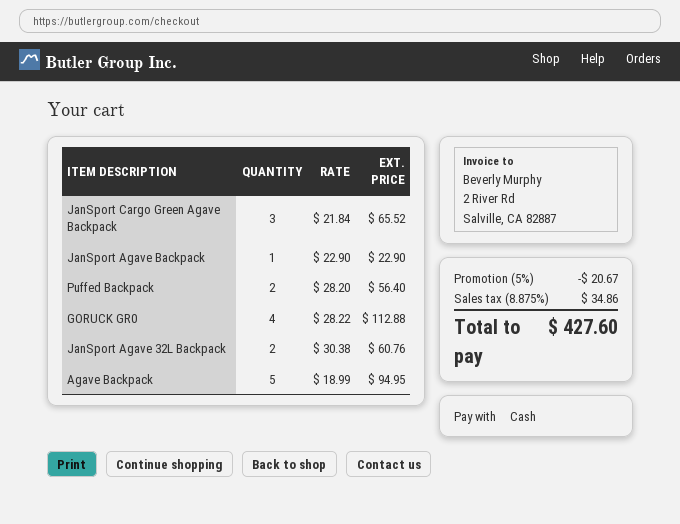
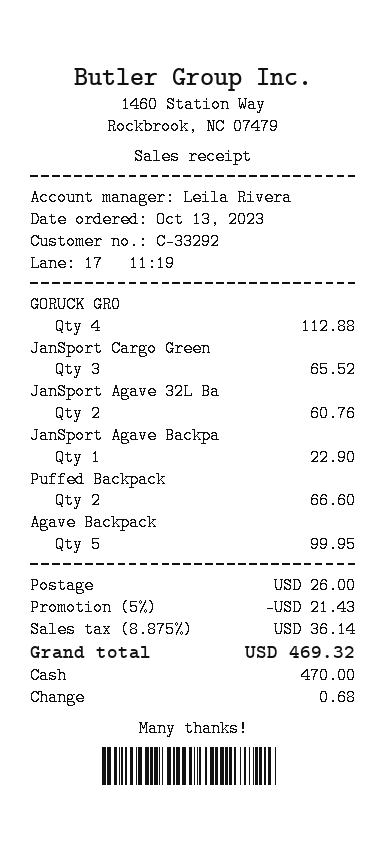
Puffed Backpack: 2 for 56.40 -> 2 for 66.60
Agave Backpack: 5 for 94.95 -> 5 for 99.95
discount: 5% = 20.67 -> 5% = 21.43
shipping: none -> 26.00
tax: 8.875% = 34.86 -> 8.875% = 36.14
total: 427.60 -> 469.32

